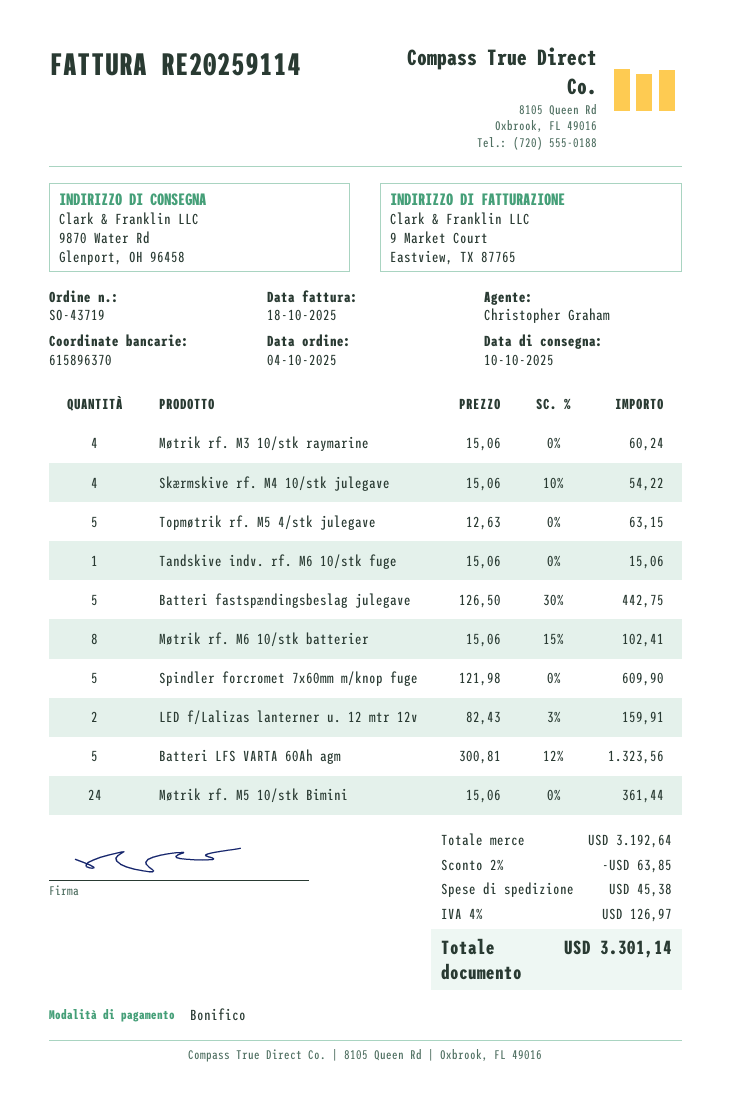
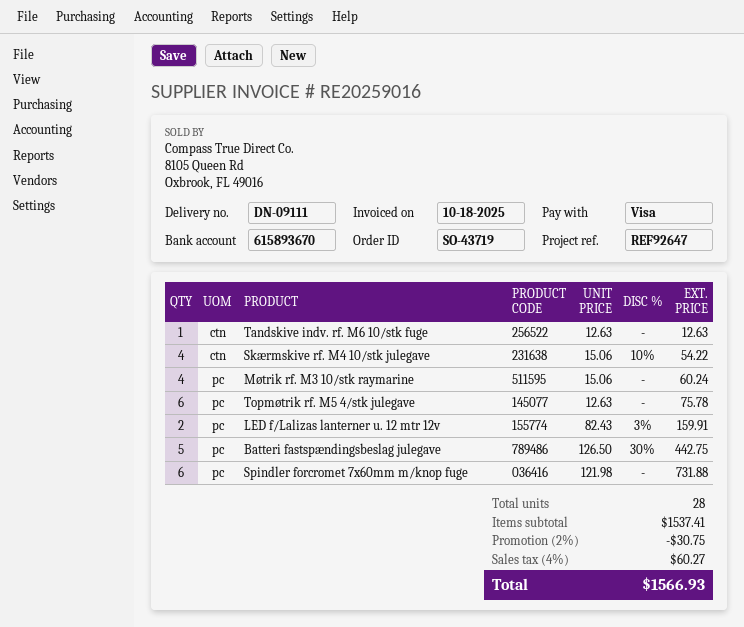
invoice number: RE20259114 -> RE20259016
payment method: bank transfer -> Visa
bank account: 615896370 -> 615893670
Topmøtrik rf. M5 4/stk julegave: 5 x 12.63 = 63.15 -> 6 x 12.63 = 75.78
Tandskive indv. rf. M6 10/stk fuge: 1 x 15.06 = 15.06 -> 1 x 12.63 = 12.63
Møtrik rf. M6 10/stk batterier: 8 x 15.06 - 15% = 102.41 -> none
Spindler forcromet 7x60mm m/knop fuge: 5 x 121.98 = 609.90 -> 6 x 121.98 = 731.88
Batteri LFS VARTA 60Ah agm: 5 x 300.81 - 12% = 1323.56 -> none
Møtrik rf. M5 10/stk Bimini: 24 x 15.06 = 361.44 -> none
subtotal: 3192.64 -> 1537.41
discount: 2% = 63.85 -> 2% = 30.75
shipping: 45.38 -> none
tax: 4% = 126.97 -> 4% = 60.27
total: 3301.14 -> 1566.93

